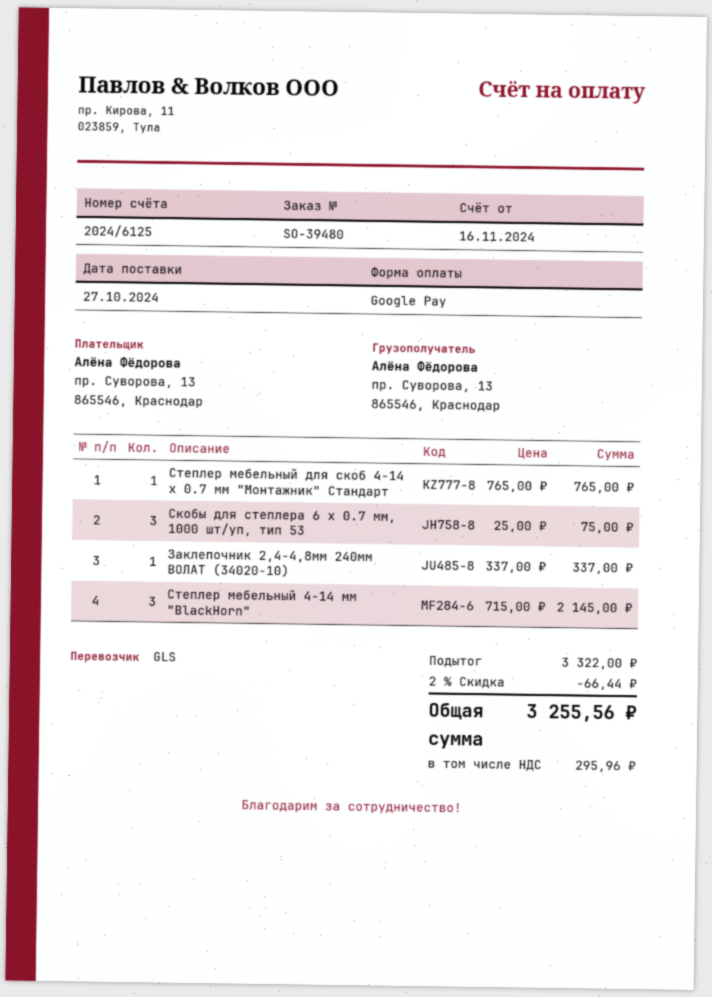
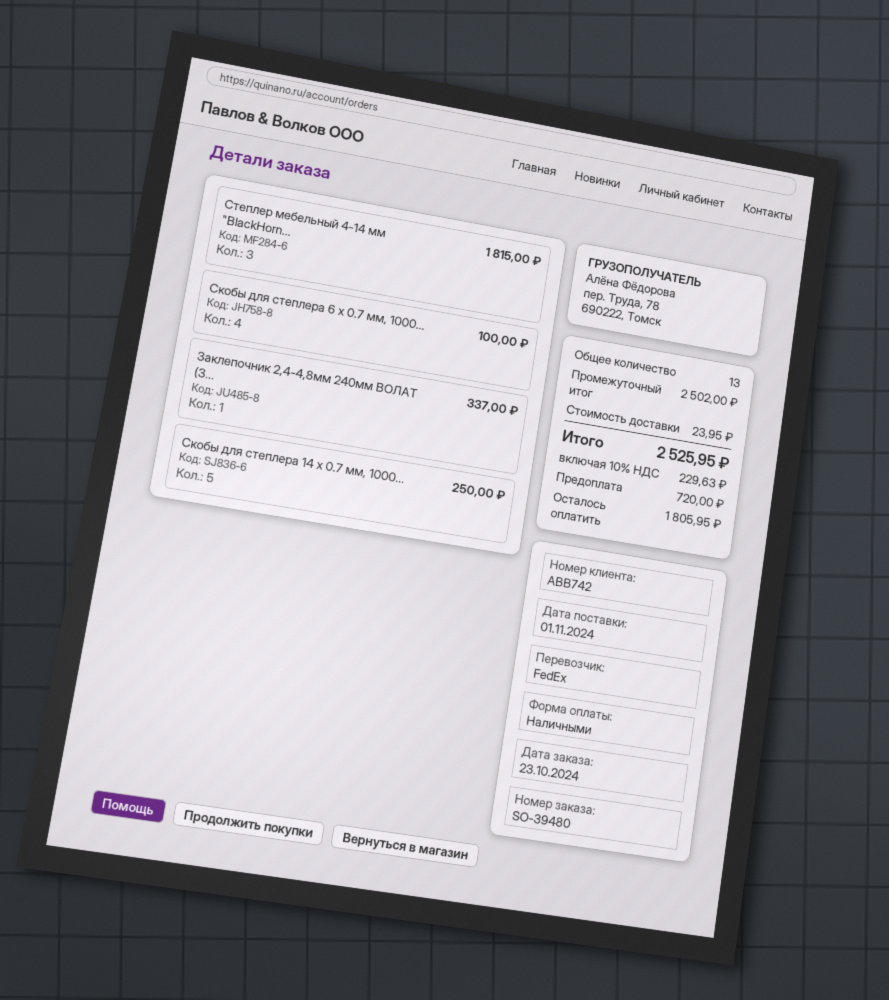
delivery date: 2024-10-27 -> 2024-11-01
payment method: Google Pay -> cash
shipping method: GLS -> FedEx
ship to: пр. Суворова, 13, 865546, Краснодар -> пер. Труда, 78, 690222, Томск
Степлер мебельный для скоб 4-14 х 0.7 мм "Монтажник" Стандарт: 1 for 765.00 -> none
Скобы для степлера 6 х 0.7 мм, 1000 шт/уп, тип 53: 3 for 75.00 -> 4 for 100.00
Степлер мебельный 4-14 мм "BlackHorn": 3 for 2145.00 -> 3 for 1815.00
Скобы для степлера 14 х 0.7 мм, 1000...: none -> 5 for 250.00
subtotal: 3322.00 -> 2502.00
discount: 2% = 66.44 -> none
shipping: none -> 23.95
tax: 295.96 -> 229.63
total: 3255.56 -> 2525.95

